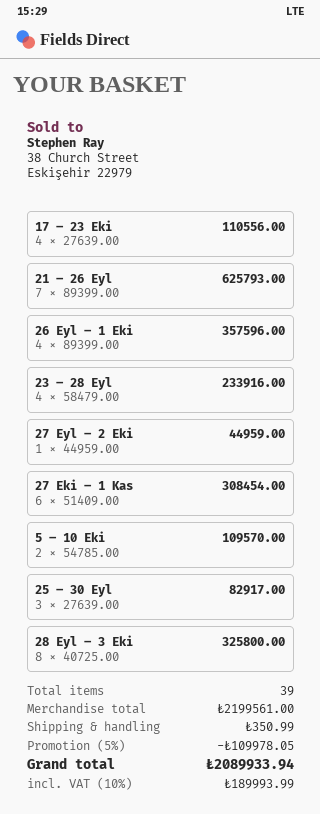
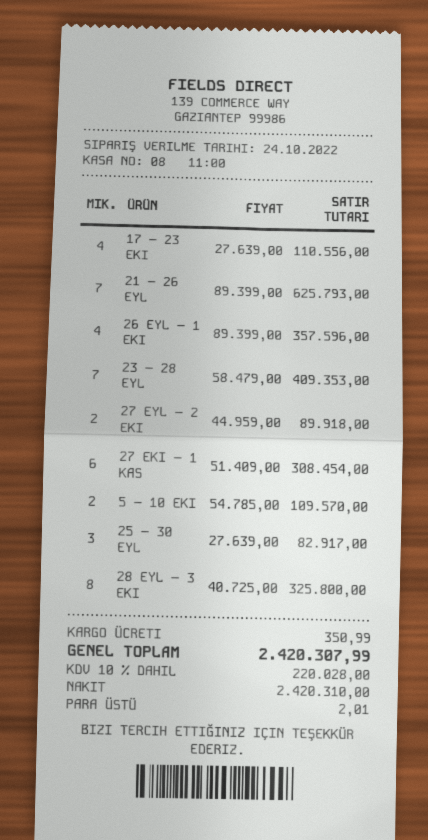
23 – 28 Eyl: 4 x 58479.00 = 233916.00 -> 7 x 58479.00 = 409353.00
27 Eyl – 2 Eki: 1 x 44959.00 = 44959.00 -> 2 x 44959.00 = 89918.00
discount: 5% = 109978.05 -> none
tax: 10% = 189993.99 -> 10% = 220028.00
total: 2089933.94 -> 2420307.99

